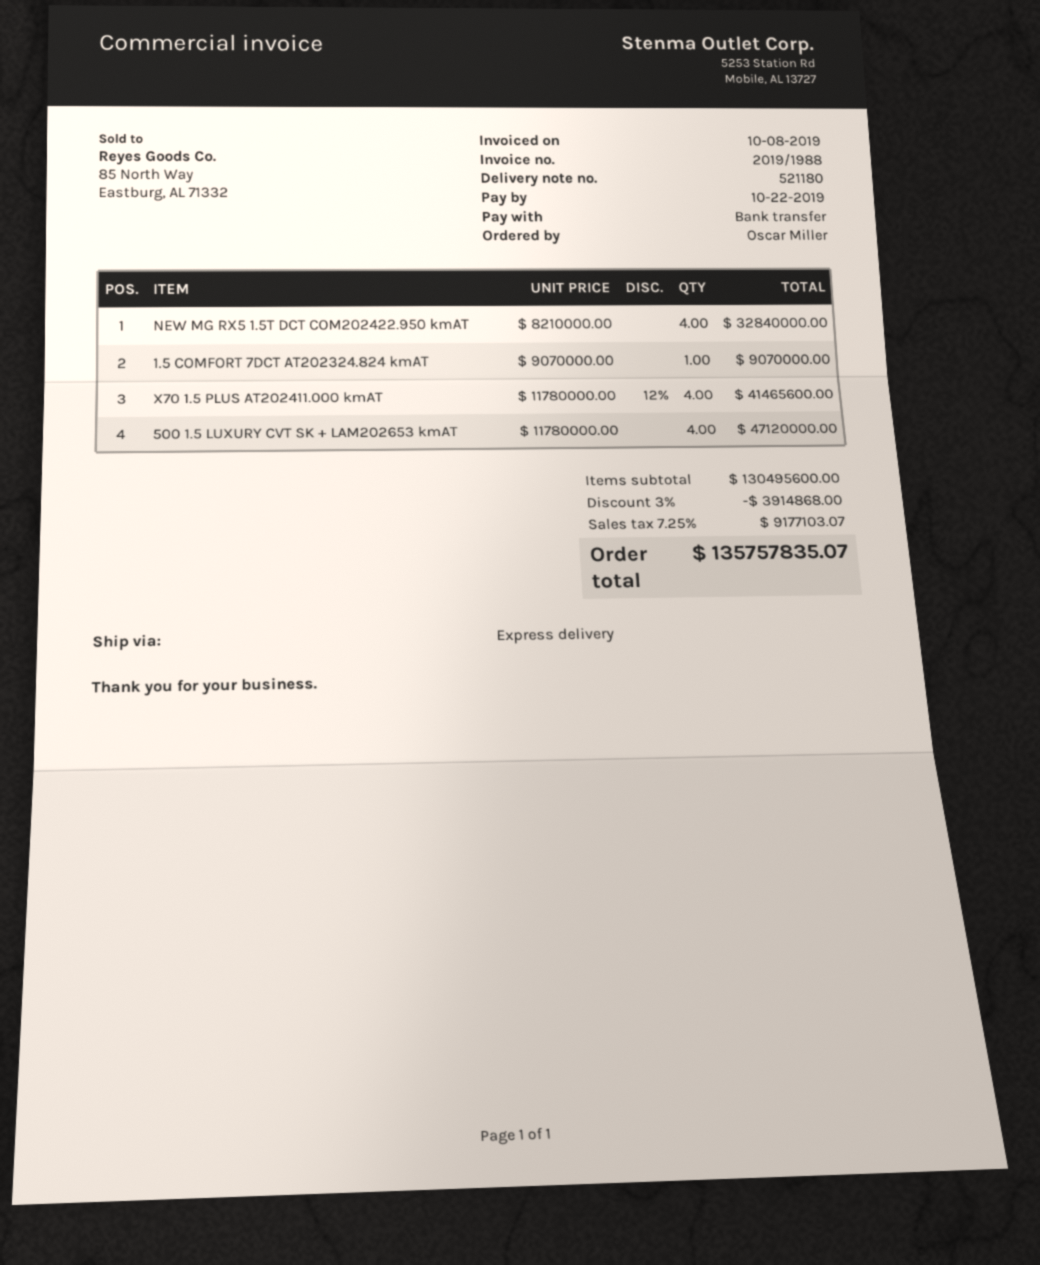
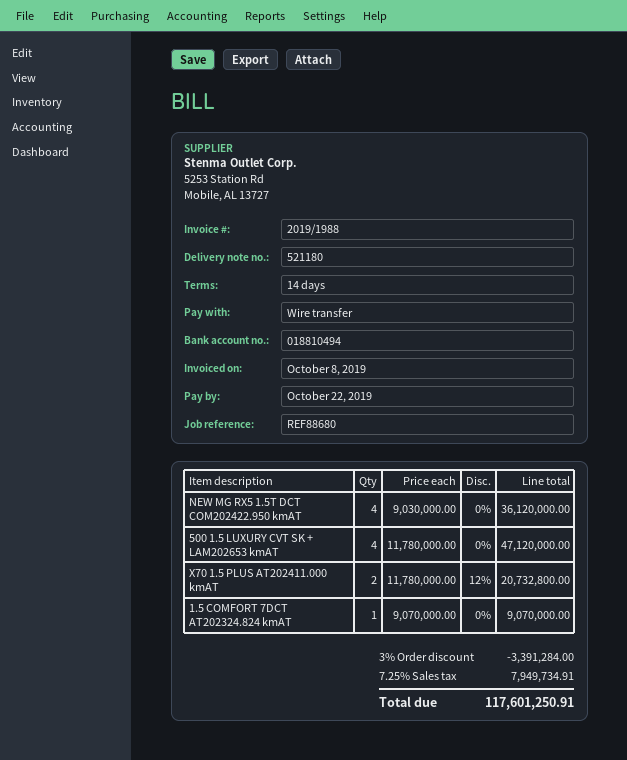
NEW MG RX5 1.5T DCT COM202422.950 kmAT: 4 x 8210000.00 = 32840000.00 -> 4 x 9030000.00 = 36120000.00
X70 1.5 PLUS AT202411.000 kmAT: 4 x 11780000.00 - 12% = 41465600.00 -> 2 x 11780000.00 - 12% = 20732800.00
discount: 3% = 3914868.00 -> 3% = 3391284.00
tax: 7.25% = 9177103.07 -> 7.25% = 7949734.91
total: 135757835.07 -> 117601250.91

